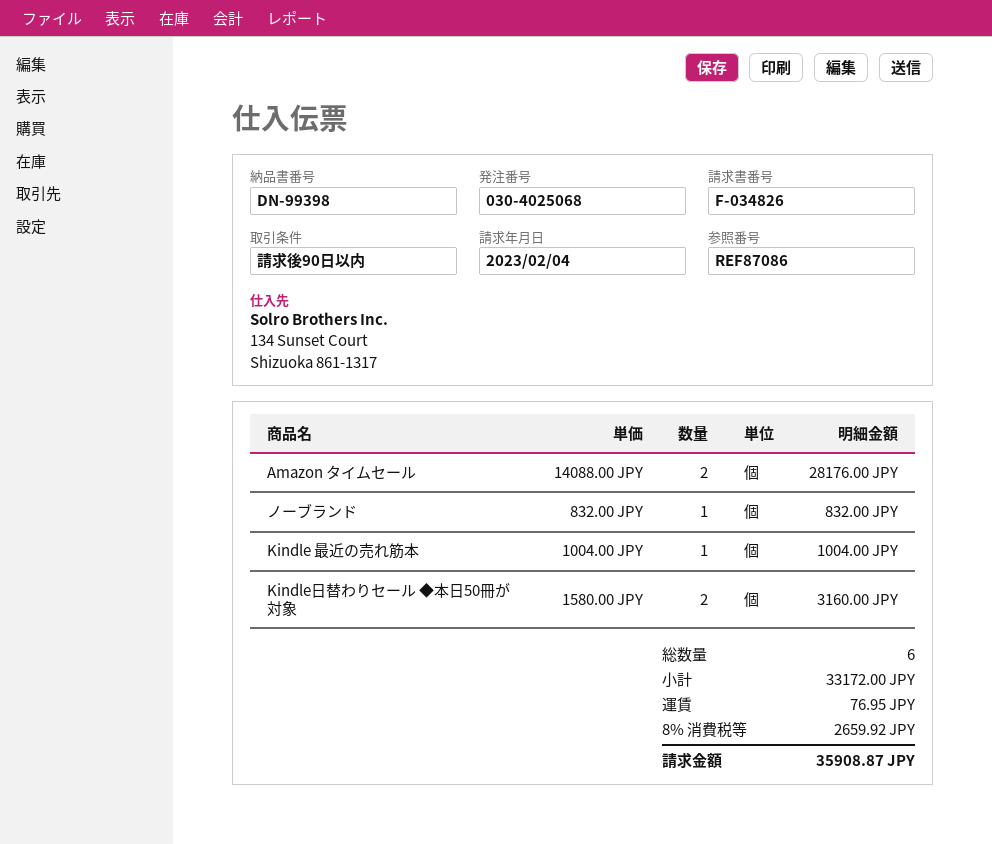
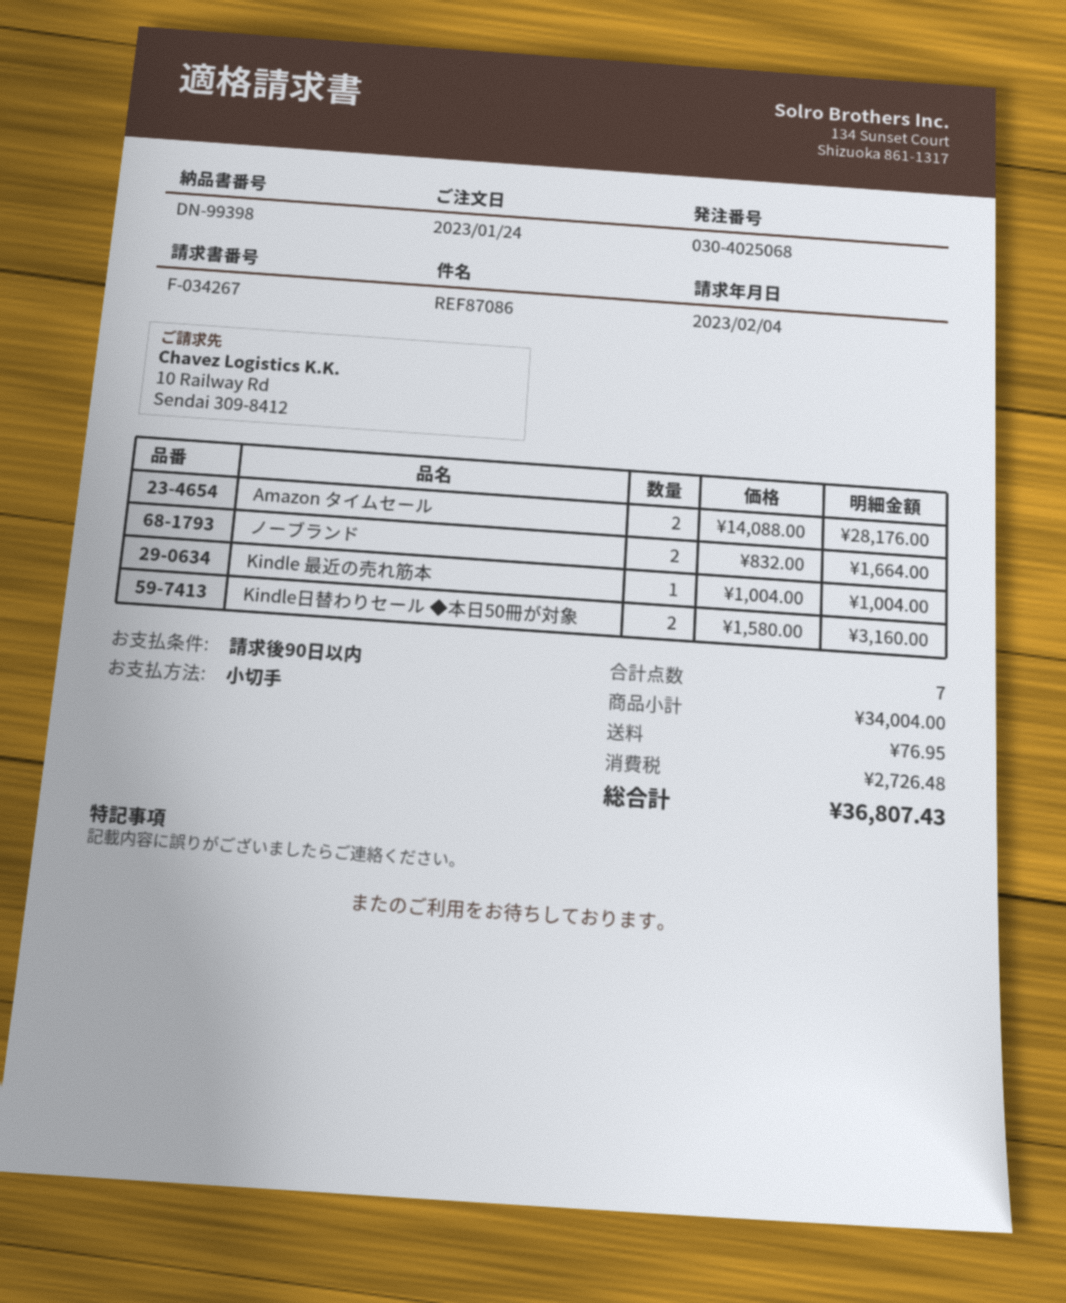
invoice number: F-034826 -> F-034267
ノーブランド: 1 x 832.00 = 832.00 -> 2 x 832.00 = 1664.00
total quantity: 6 -> 7
subtotal: 33172.00 -> 34004.00
tax: 2659.92 -> 2726.48
total: 35908.87 -> 36807.43

